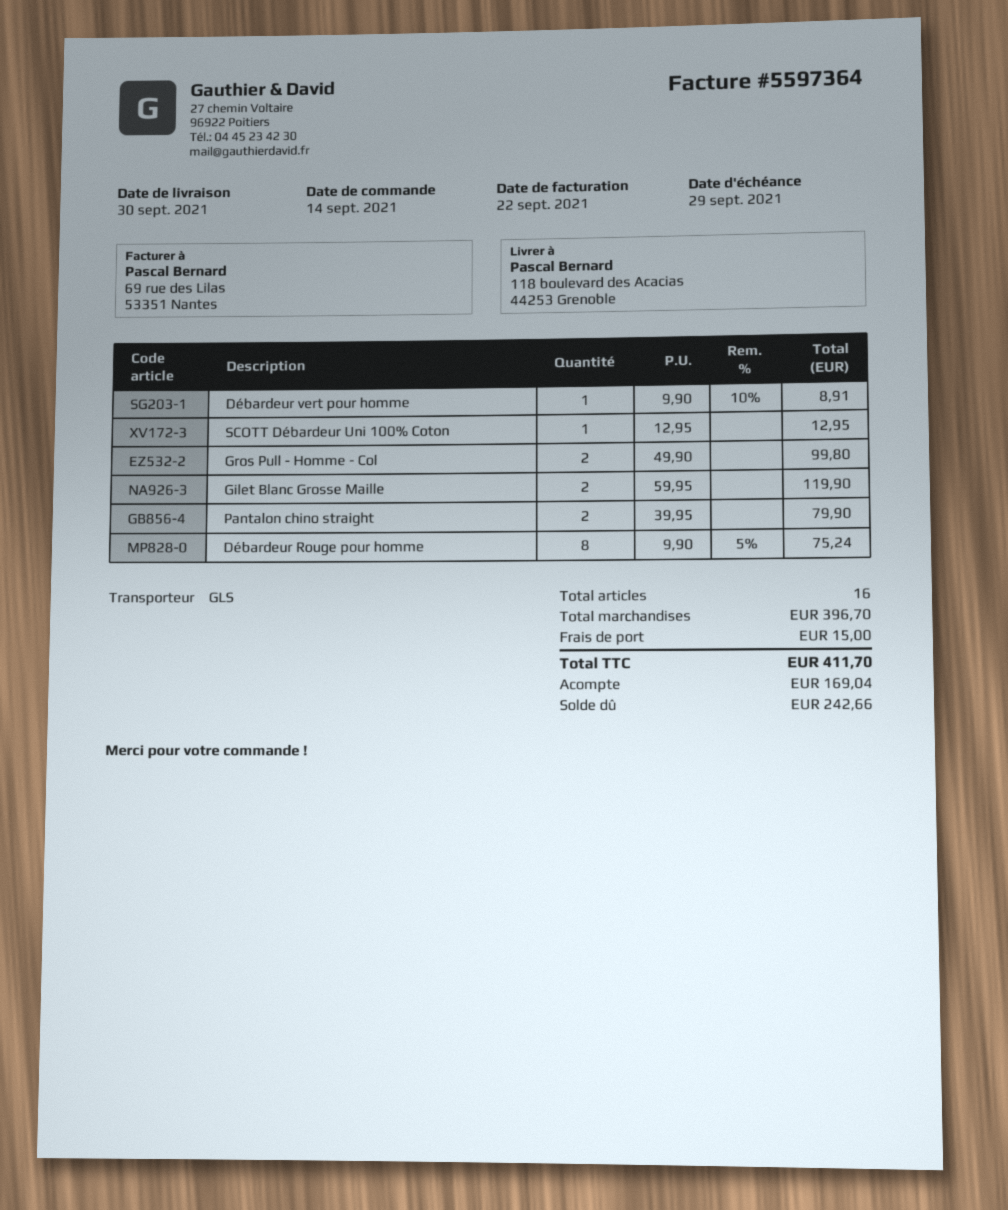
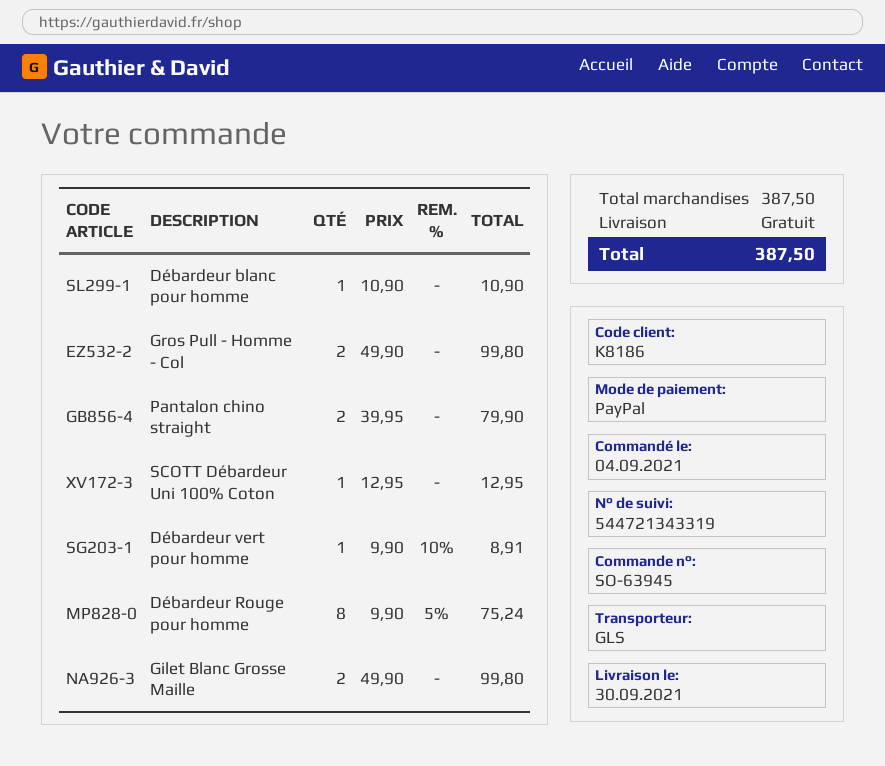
order date: 2021-09-14 -> 2021-09-04
Gilet Blanc Grosse Maille: 2 x 59.95 = 119.90 -> 2 x 49.90 = 99.80
Débardeur blanc pour homme: none -> 1 x 10.90 = 10.90
subtotal: 396.70 -> 387.50
shipping: 15.00 -> 0.00
total: 411.70 -> 387.50

